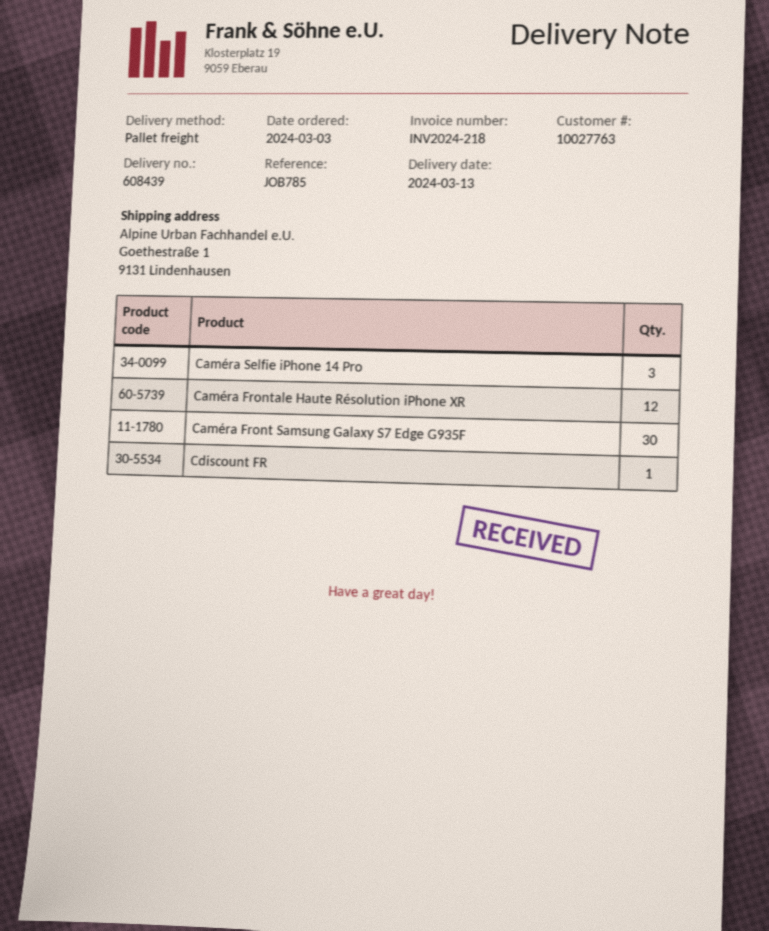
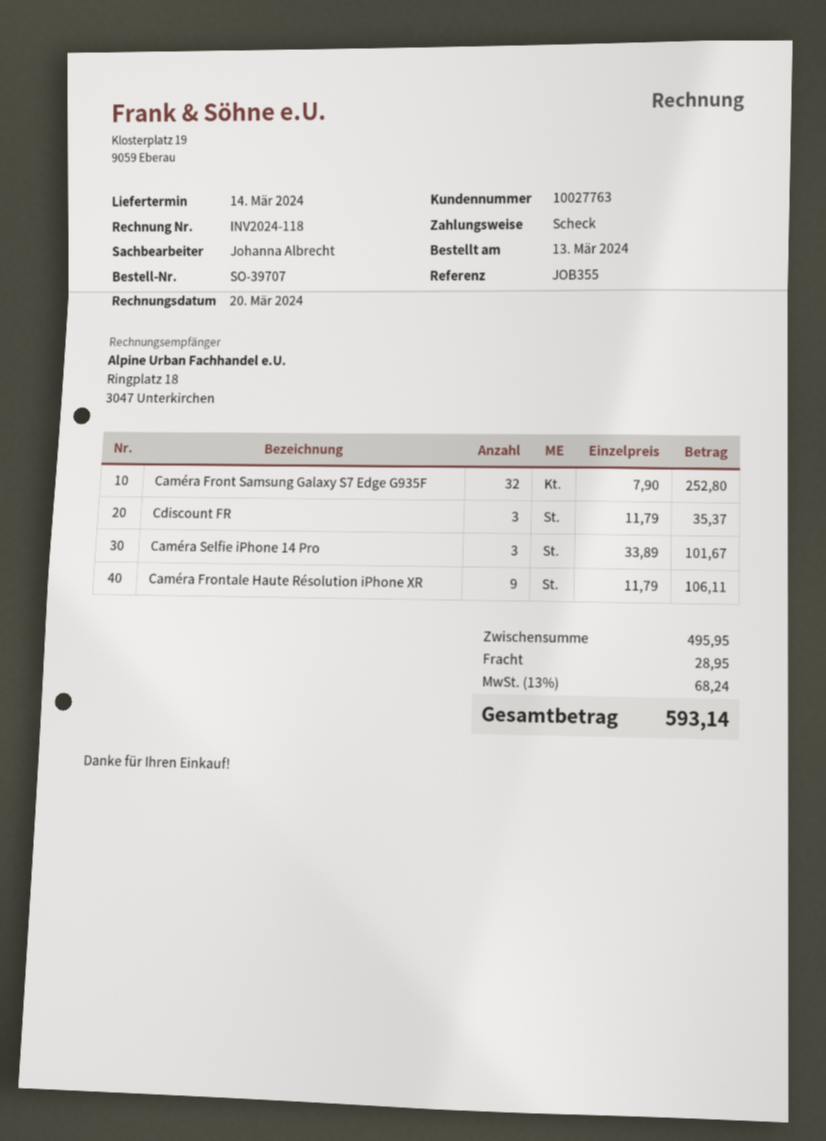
order date: 2024-03-03 -> 2024-03-13
delivery date: 2024-03-13 -> 2024-03-14
invoice number: INV2024-218 -> INV2024-118
reference: JOB785 -> JOB355
Caméra Frontale Haute Résolution iPhone XR: 12 -> 9
Caméra Front Samsung Galaxy S7 Edge G935F: 30 -> 32
Cdiscount FR: 1 -> 3

